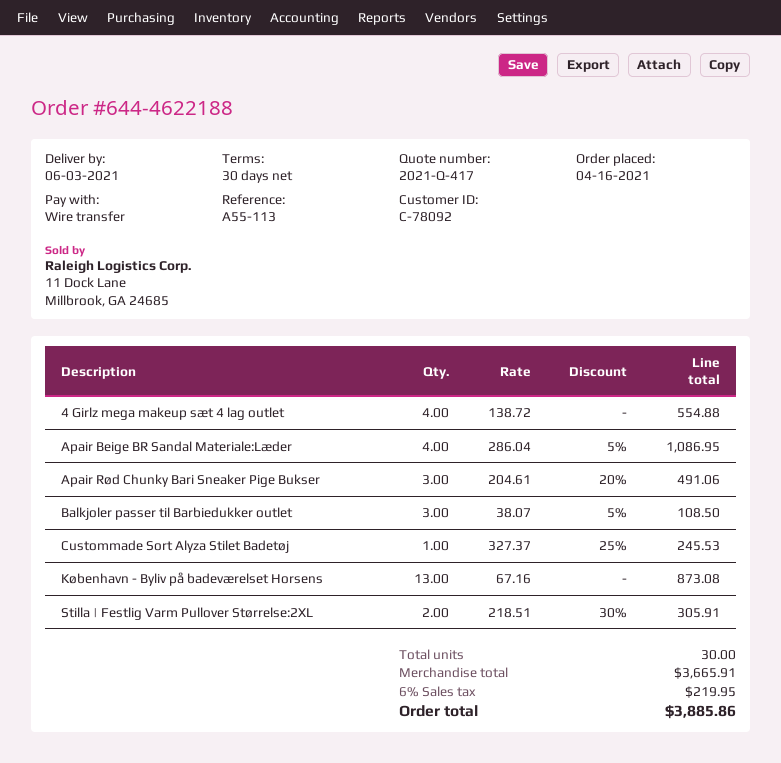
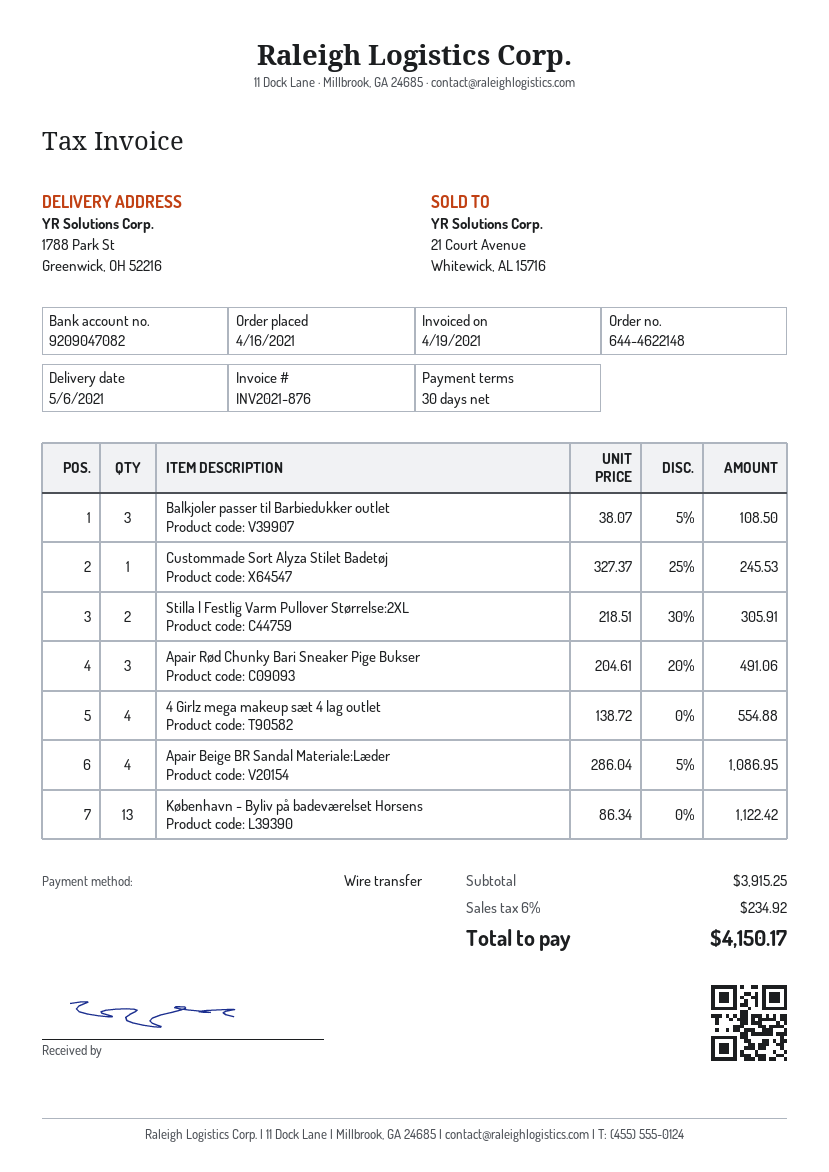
order number: 644-4622188 -> 644-4622148
delivery date: 2021-06-03 -> 2021-05-06
København - Byliv på badeværelset Horsens: 13 x 67.16 = 873.08 -> 13 x 86.34 = 1122.42
subtotal: 3665.91 -> 3915.25
tax: 6% = 219.95 -> 6% = 234.92
total: 3885.86 -> 4150.17

